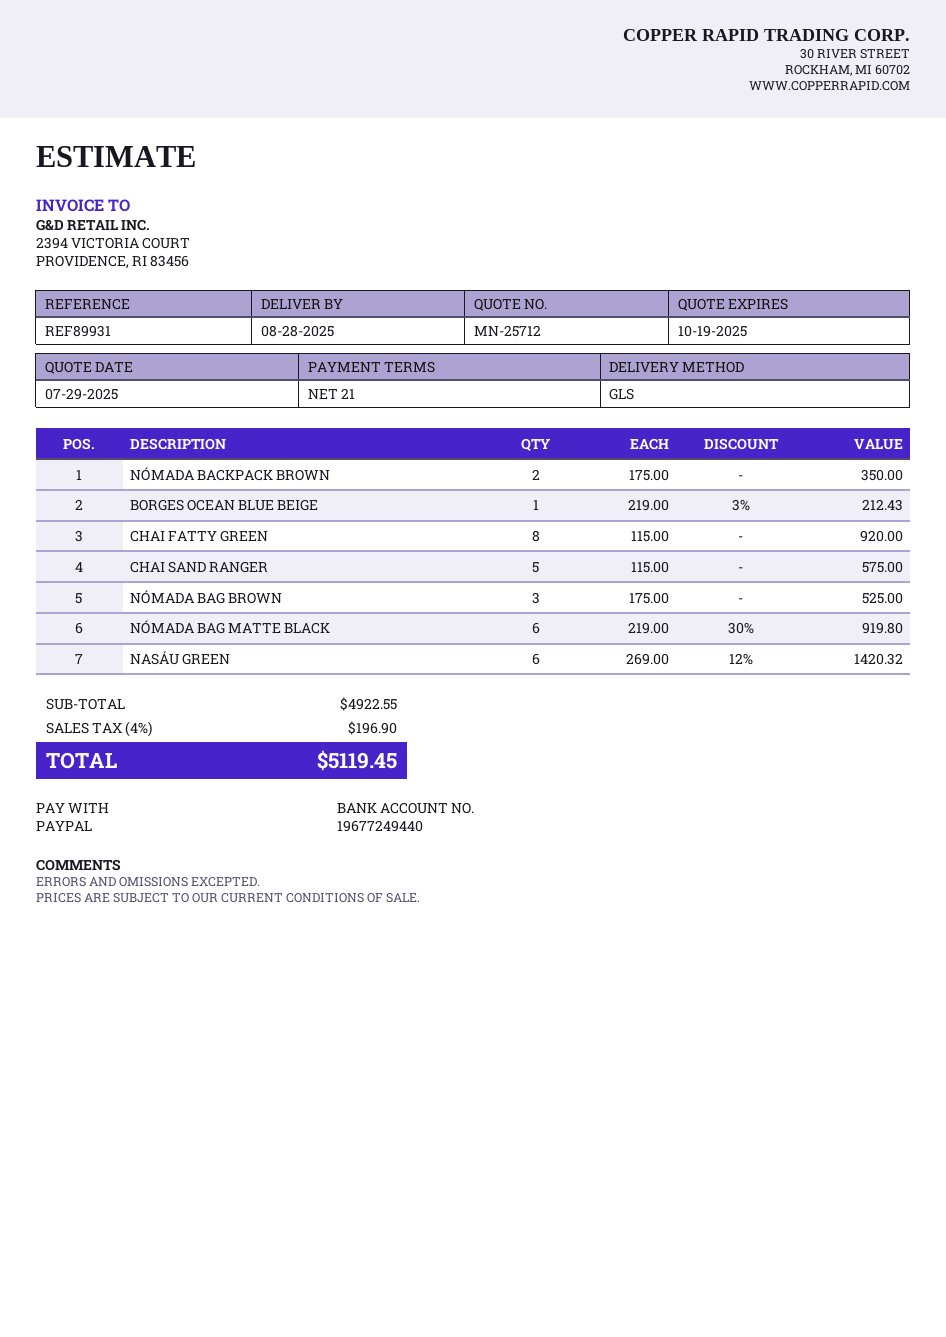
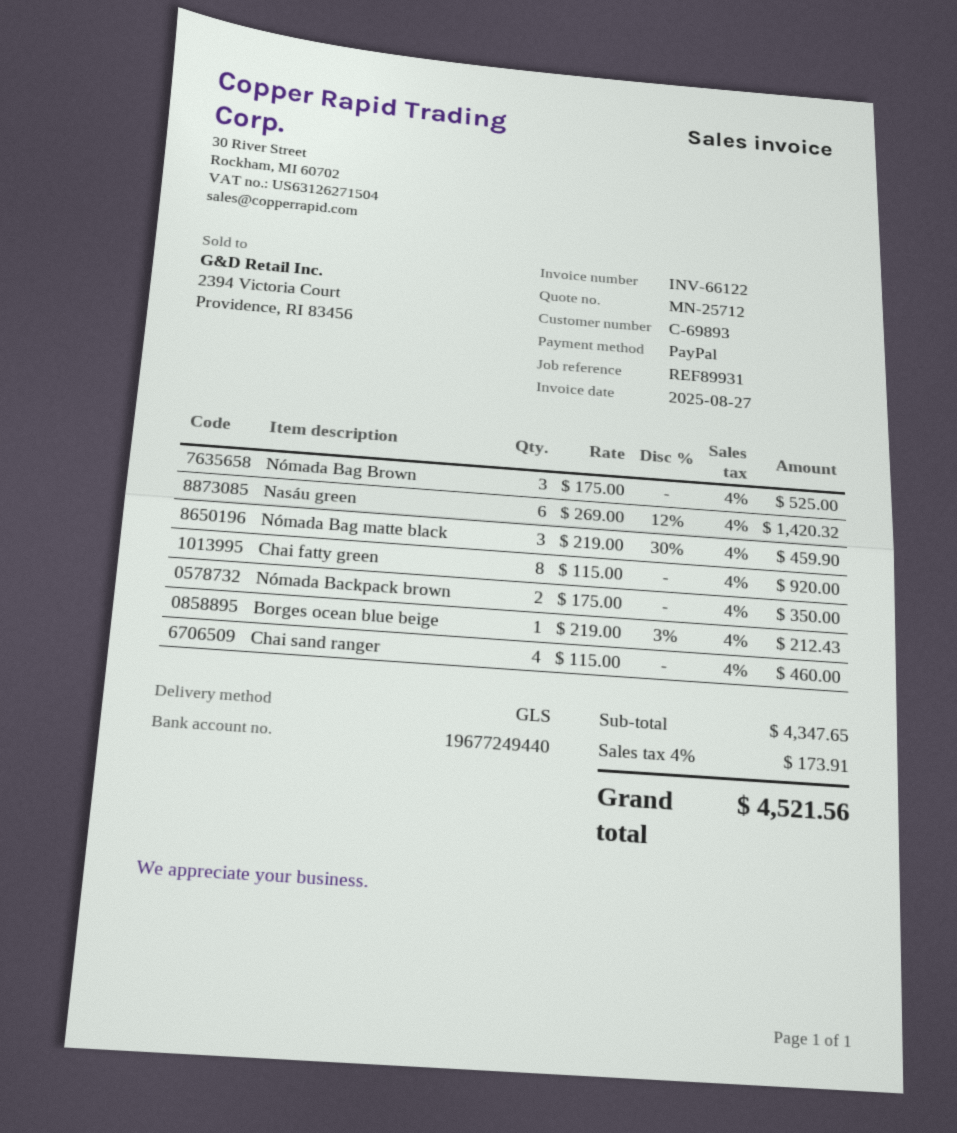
CHAI SAND RANGER: 5 x 115.00 = 575.00 -> 4 x 115.00 = 460.00
NÓMADA BAG MATTE BLACK: 6 x 219.00 - 30% = 919.80 -> 3 x 219.00 - 30% = 459.90
subtotal: 4922.55 -> 4347.65
tax: 4% = 196.90 -> 4% = 173.91
total: 5119.45 -> 4521.56

